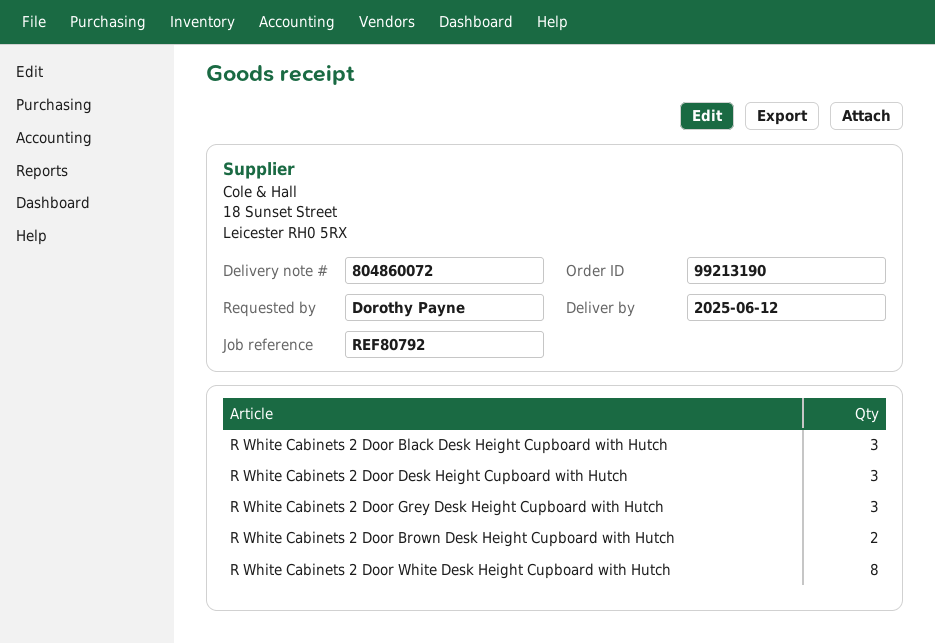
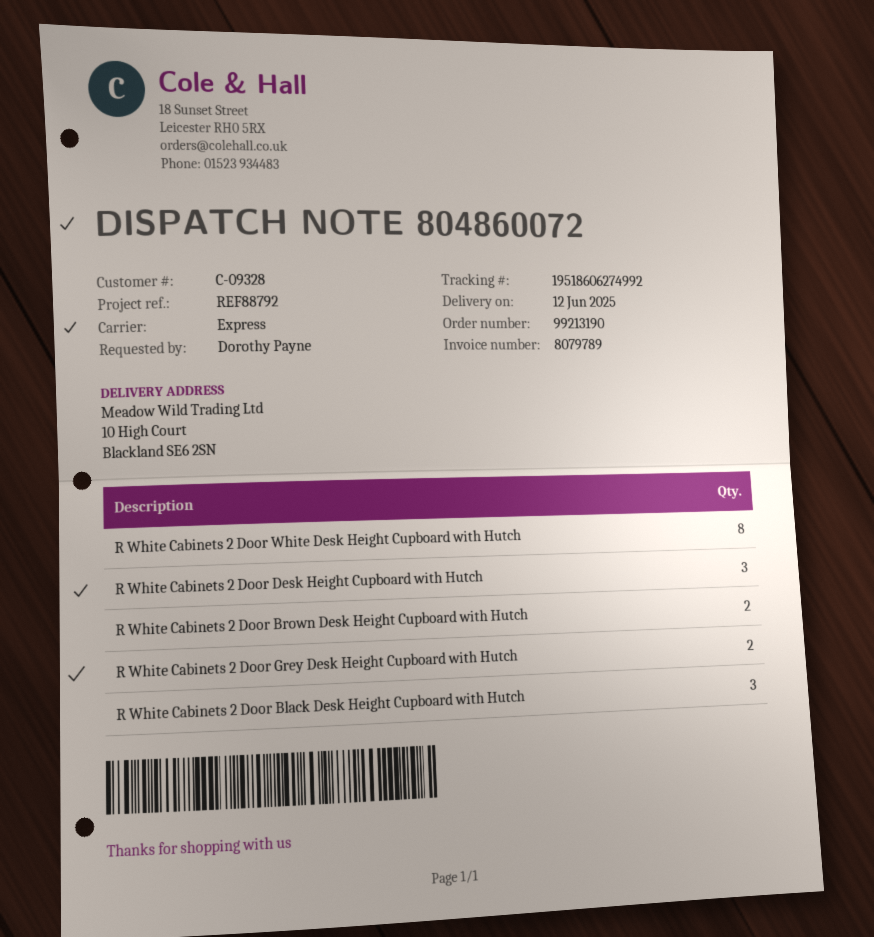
reference: REF80792 -> REF88792
R White Cabinets 2 Door Grey Desk Height Cupboard with Hutch: 3 -> 2

